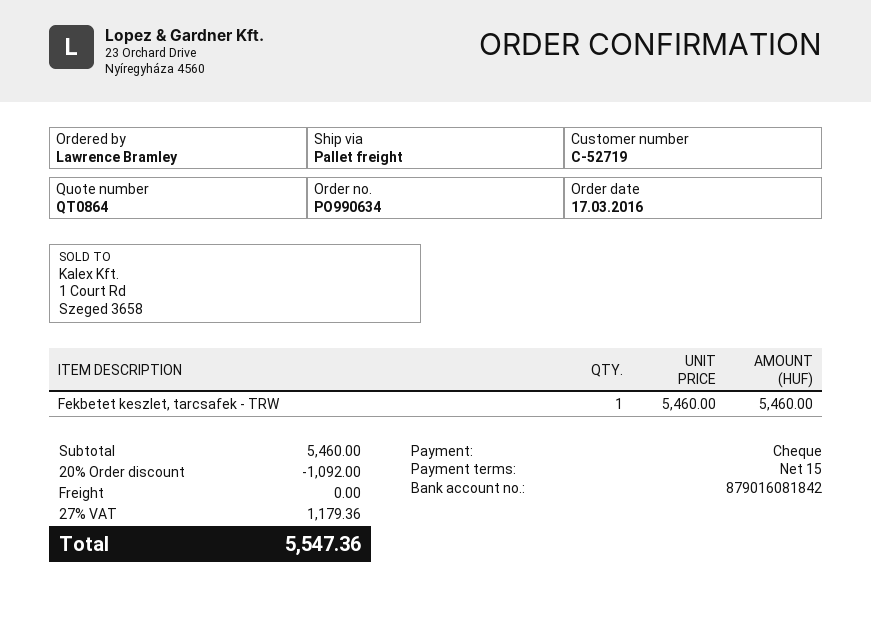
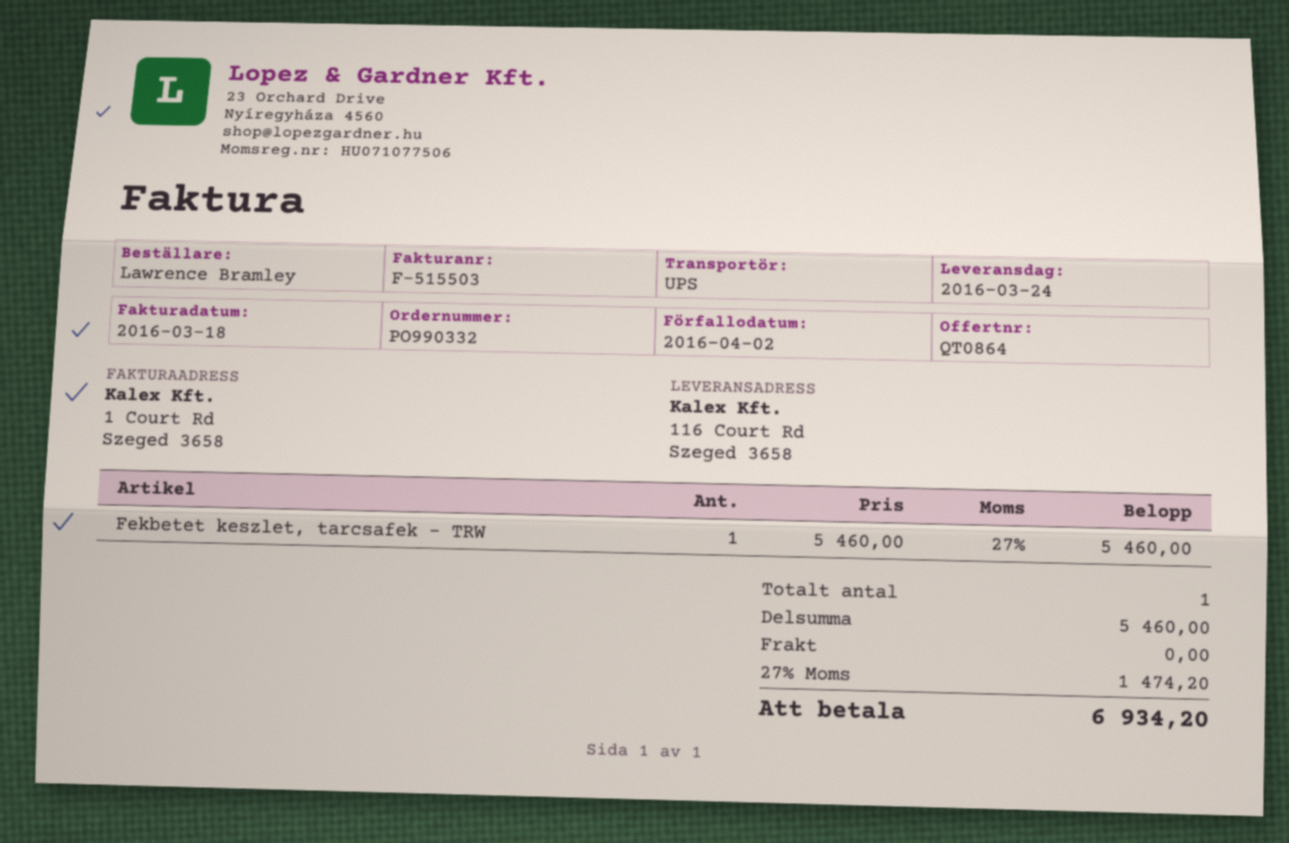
order number: PO990634 -> PO990332
shipping method: pallet freight -> UPS
discount: 20% = 1092.00 -> none
tax: 27% = 1179.36 -> 27% = 1474.20
total: 5547.36 -> 6934.20

